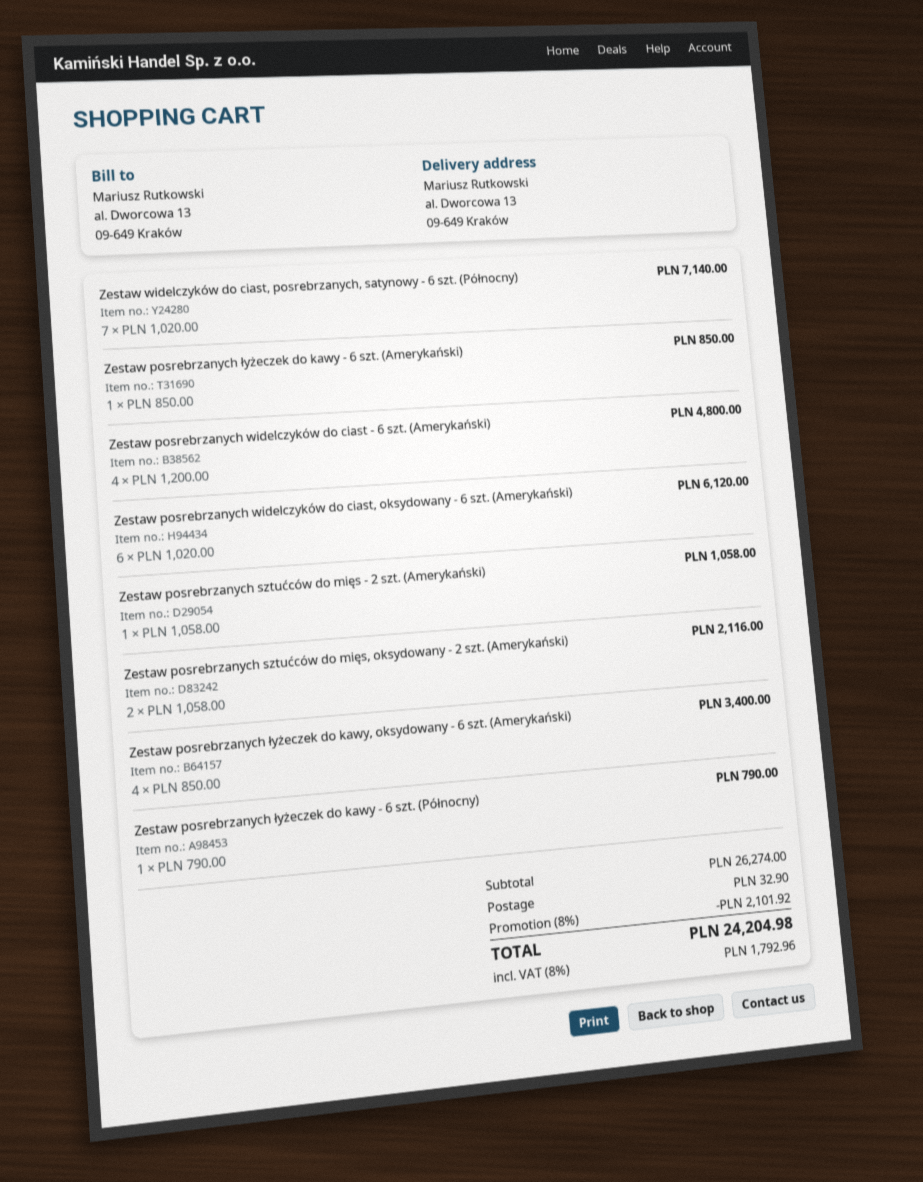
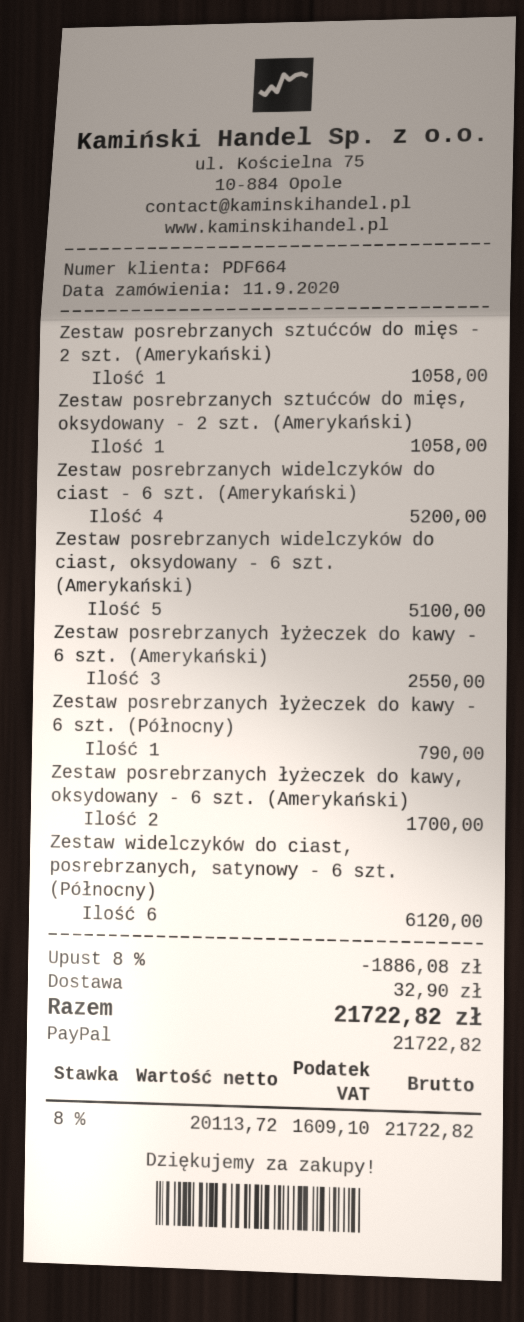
Zestaw widelczyków do ciast, posrebrzanych, satynowy - 6 szt. (Północny): 7 for 7140.00 -> 6 for 6120.00
Zestaw posrebrzanych łyżeczek do kawy - 6 szt. (Amerykański): 1 for 850.00 -> 3 for 2550.00
Zestaw posrebrzanych widelczyków do ciast - 6 szt. (Amerykański): 4 for 4800.00 -> 4 for 5200.00
Zestaw posrebrzanych widelczyków do ciast, oksydowany - 6 szt. (Amerykański): 6 for 6120.00 -> 5 for 5100.00
Zestaw posrebrzanych sztućców do mięs, oksydowany - 2 szt. (Amerykański): 2 for 2116.00 -> 1 for 1058.00
Zestaw posrebrzanych łyżeczek do kawy, oksydowany - 6 szt. (Amerykański): 4 for 3400.00 -> 2 for 1700.00
discount: 8% = 2101.92 -> 8% = 1886.08
tax: 8% = 1792.96 -> 8% = 1609.10
total: 24204.98 -> 21722.82

